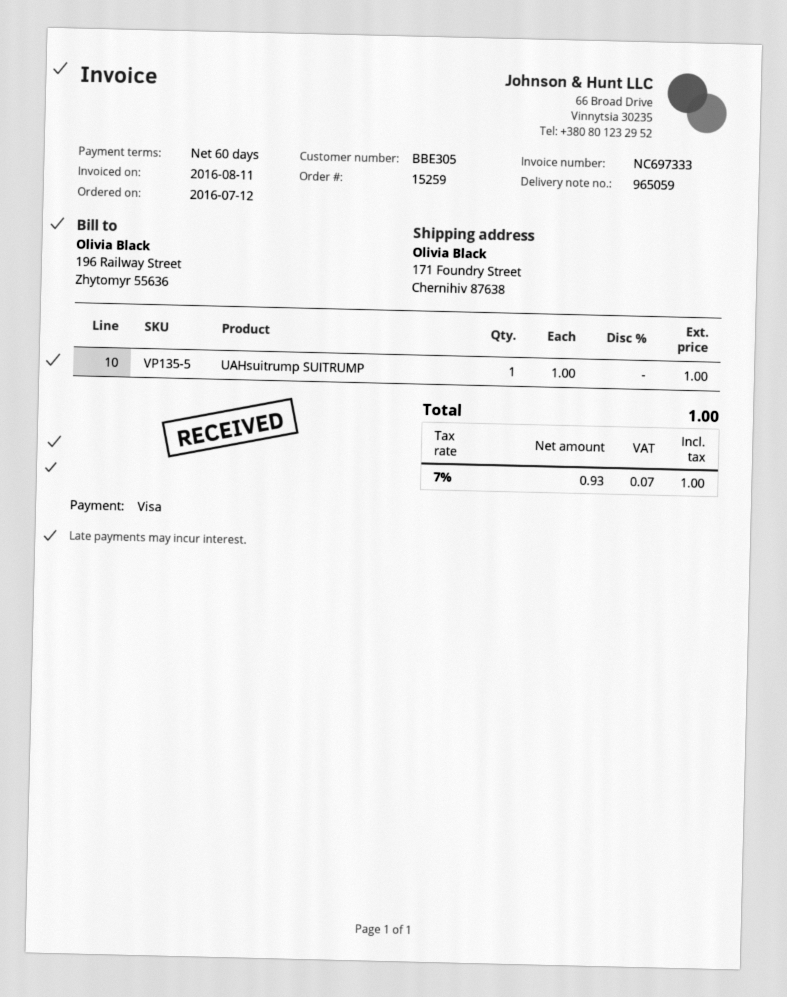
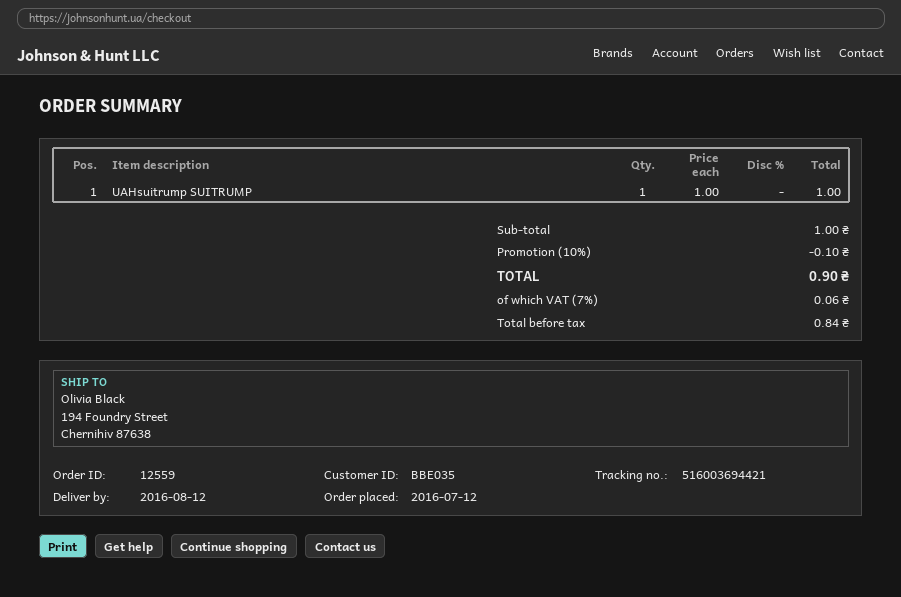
order number: 15259 -> 12559
customer number: BBE305 -> BBE035
ship to: 171 Foundry Street, Chernihiv 87638 -> 194 Foundry Street, Chernihiv 87638
discount: none -> 10% = 0.10
net: 0.93 -> 0.84
tax: 7% = 0.07 -> 7% = 0.06
total: 1.00 -> 0.90

